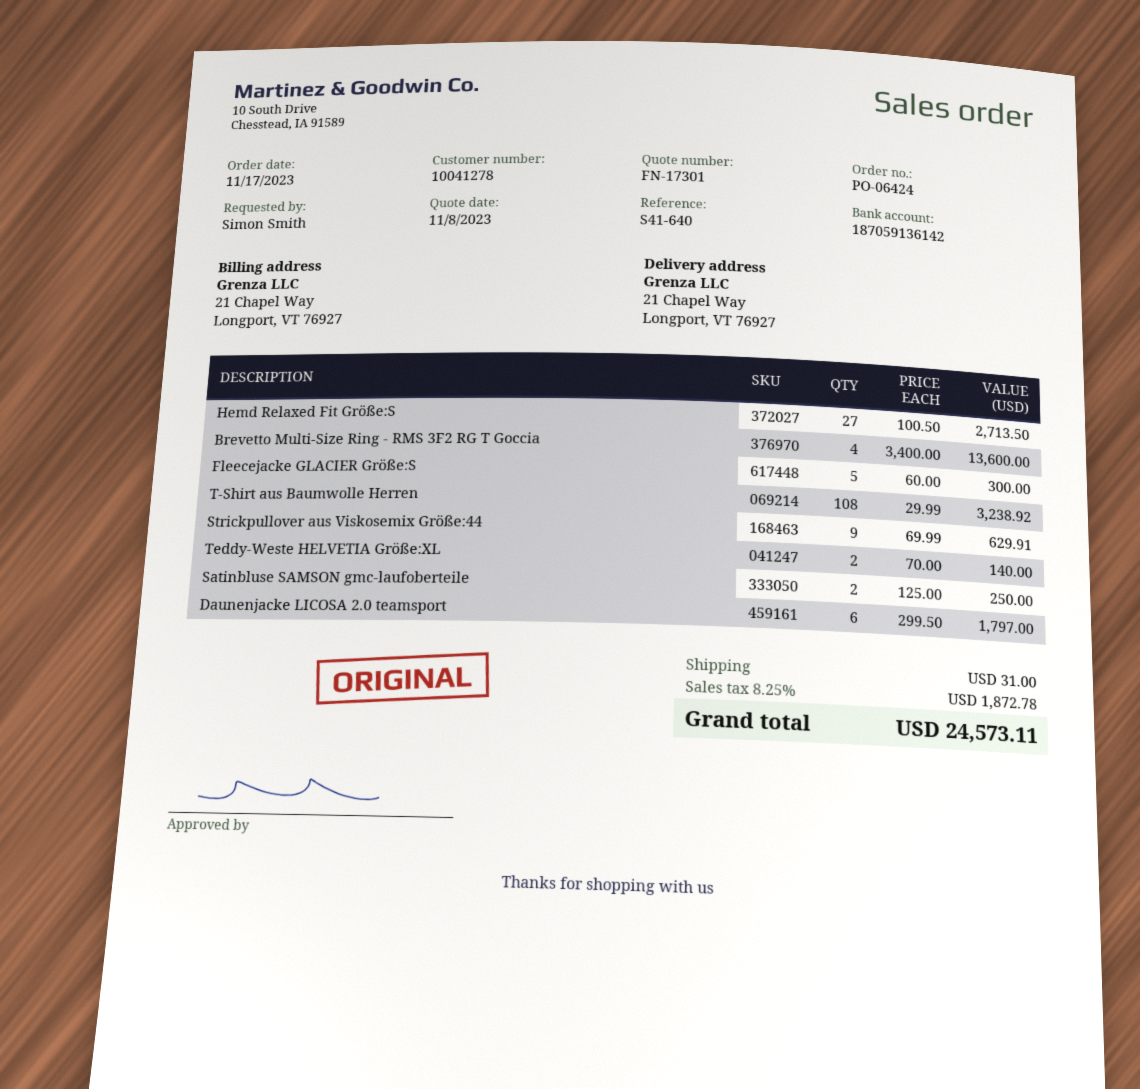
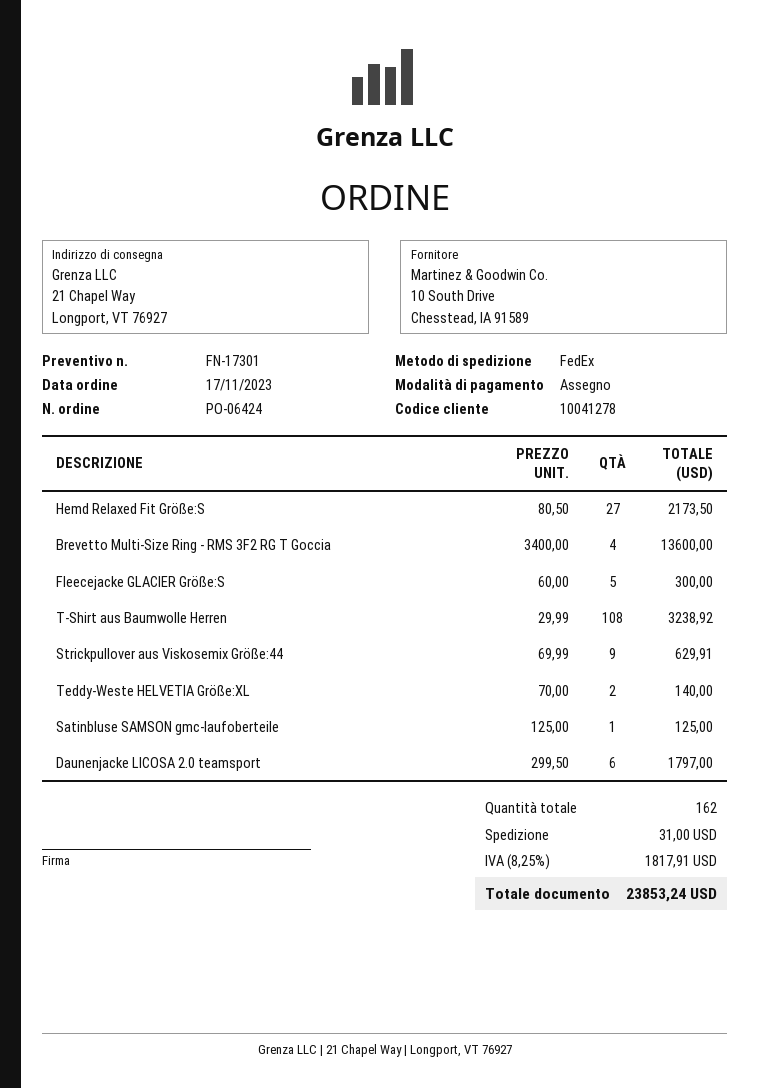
Hemd Relaxed Fit Größe:S: 27 x 100.50 = 2713.50 -> 27 x 80.50 = 2173.50
Satinbluse SAMSON gmc-laufoberteile: 2 x 125.00 = 250.00 -> 1 x 125.00 = 125.00
tax: 8.25% = 1872.78 -> 8.25% = 1817.91
total: 24573.11 -> 23853.24

